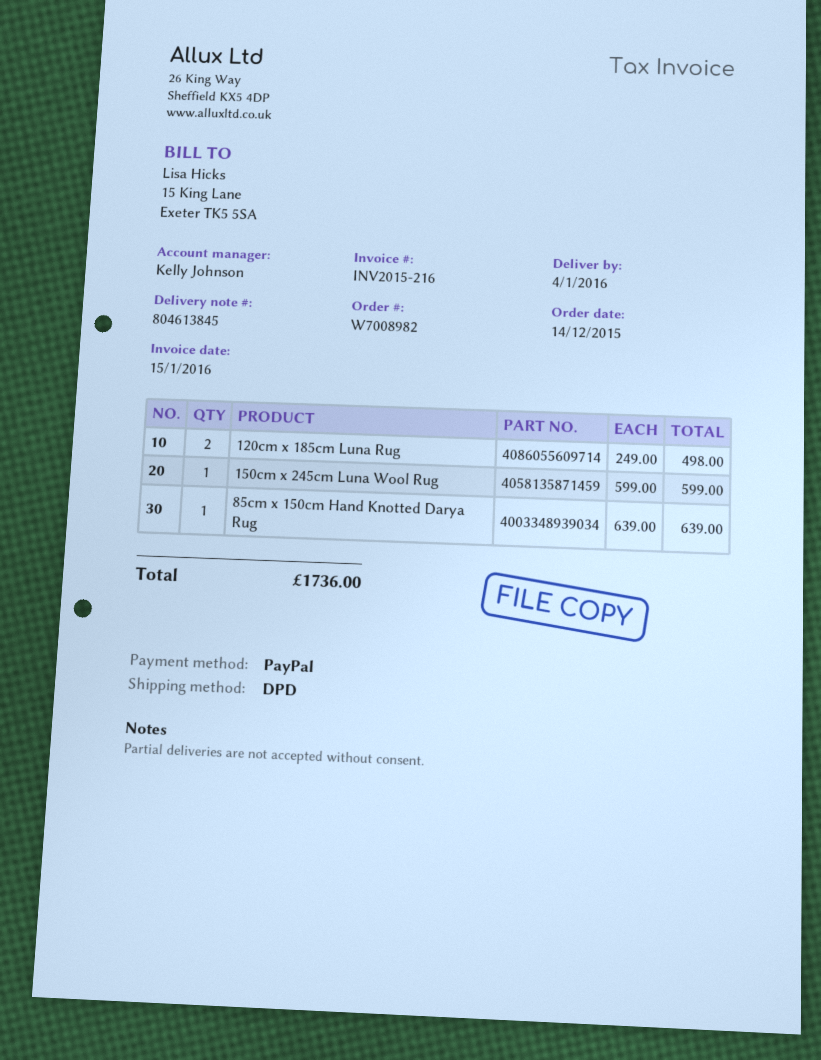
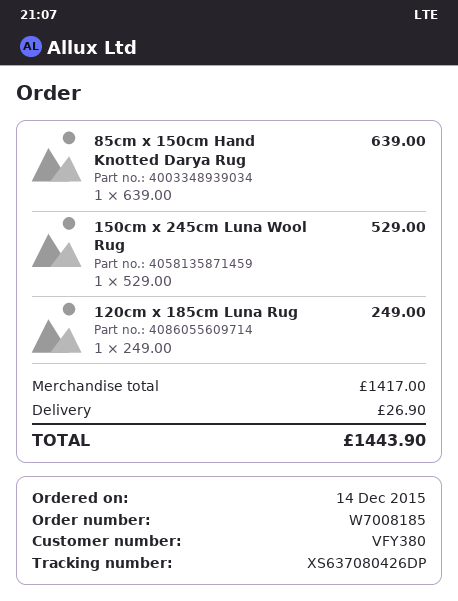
order number: W7008982 -> W7008185
120cm x 185cm Luna Rug: 2 x 249.00 = 498.00 -> 1 x 249.00 = 249.00
150cm x 245cm Luna Wool Rug: 1 x 599.00 = 599.00 -> 1 x 529.00 = 529.00
shipping: none -> 26.90
total: 1736.00 -> 1443.90

